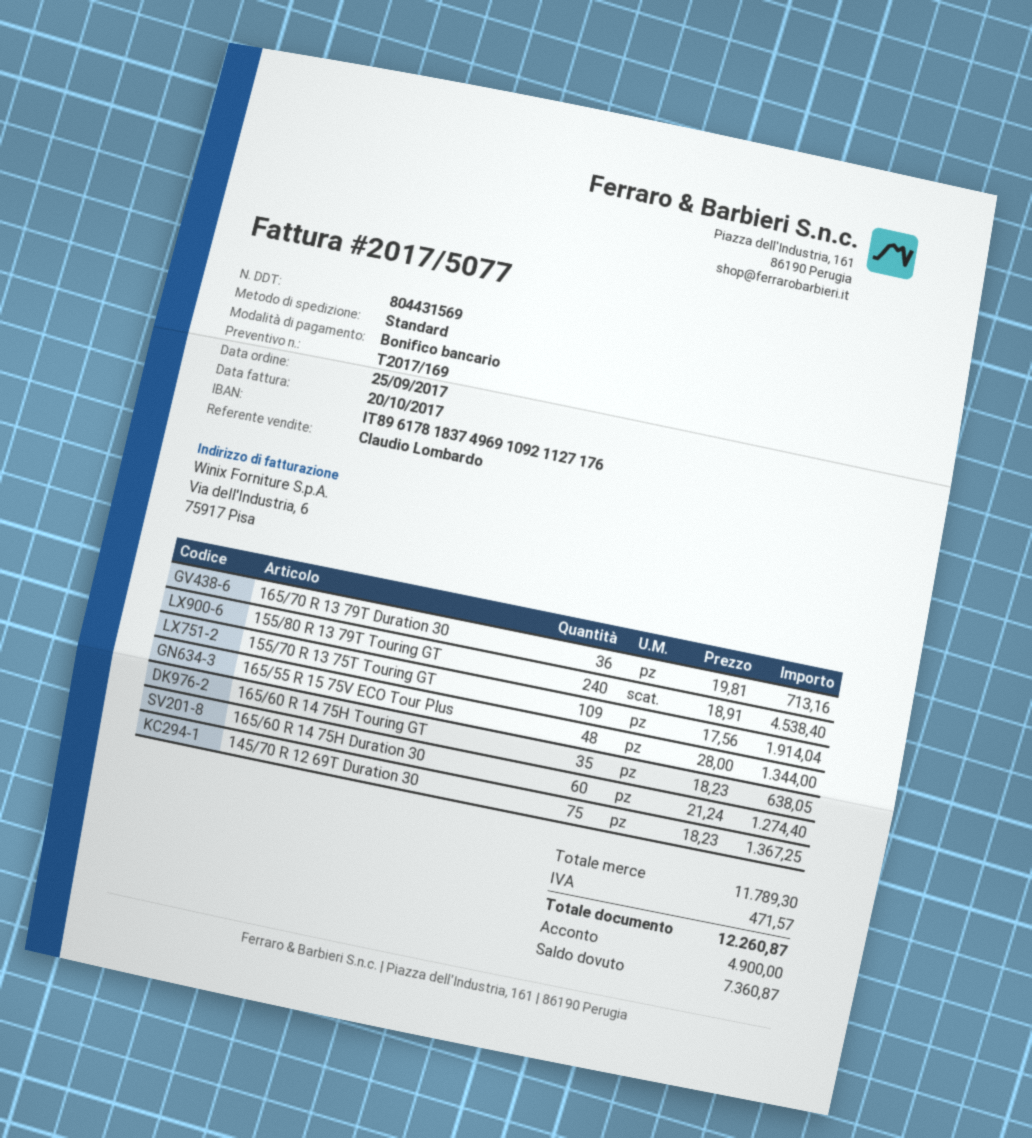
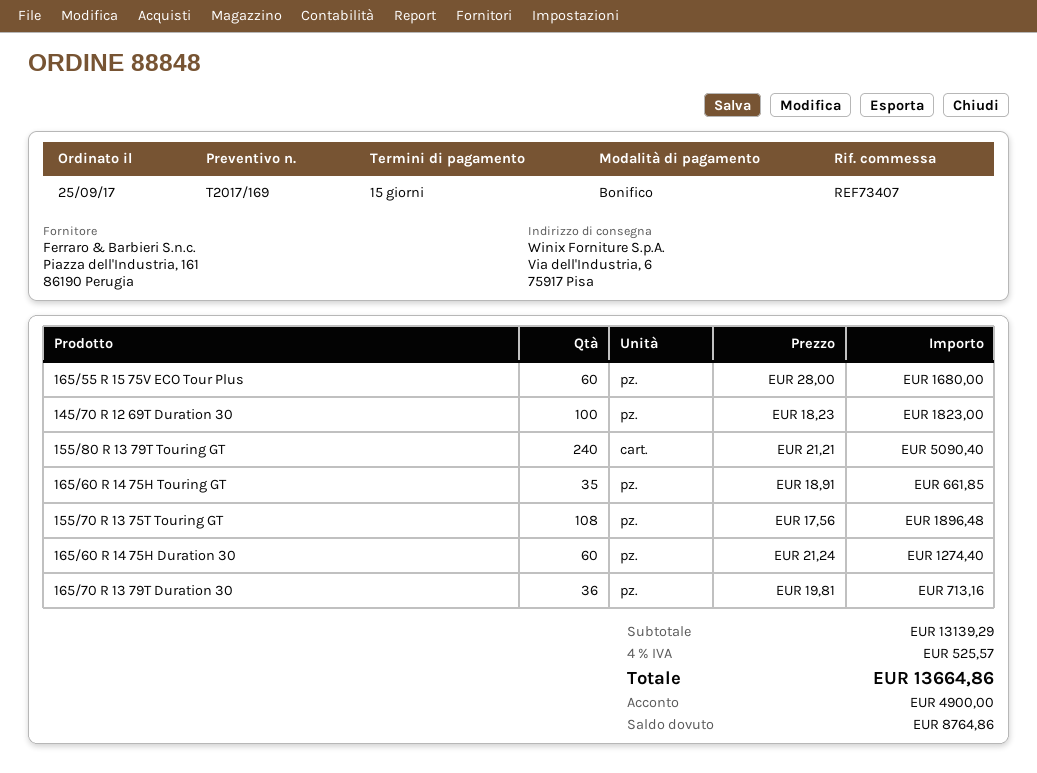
155/80 R 13 79T Touring GT: 240 x 18.91 = 4538.40 -> 240 x 21.21 = 5090.40
155/70 R 13 75T Touring GT: 109 x 17.56 = 1914.04 -> 108 x 17.56 = 1896.48
165/55 R 15 75V ECO Tour Plus: 48 x 28.00 = 1344.00 -> 60 x 28.00 = 1680.00
165/60 R 14 75H Touring GT: 35 x 18.23 = 638.05 -> 35 x 18.91 = 661.85
145/70 R 12 69T Duration 30: 75 x 18.23 = 1367.25 -> 100 x 18.23 = 1823.00
subtotal: 11789.30 -> 13139.29
tax: 471.57 -> 525.57
total: 12260.87 -> 13664.86
balance: 7360.87 -> 8764.86

